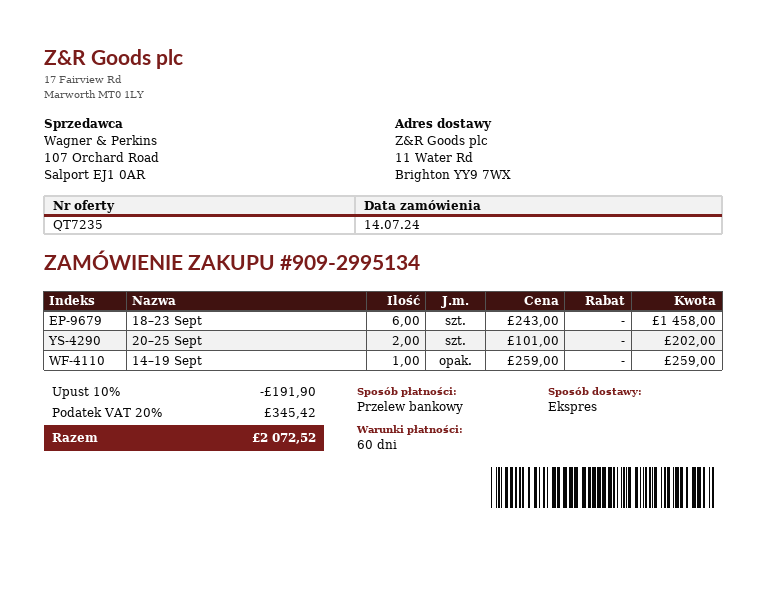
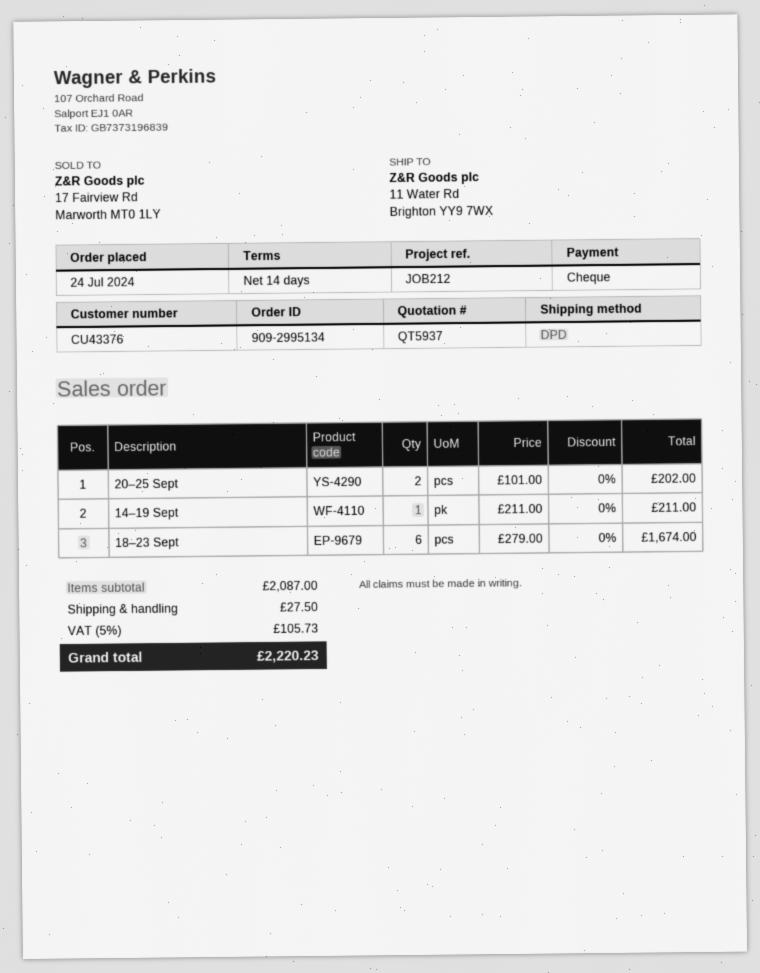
quote number: QT7235 -> QT5937
order date: 2024-07-14 -> 2024-07-24
payment terms: 60 days -> 14 days
payment method: bank transfer -> cheque
shipping method: express -> DPD
18–23 Sept: 6 x 243.00 = 1458.00 -> 6 x 279.00 = 1674.00
14–19 Sept: 1 x 259.00 = 259.00 -> 1 x 211.00 = 211.00
discount: 10% = 191.90 -> none
shipping: none -> 27.50
tax: 20% = 345.42 -> 5% = 105.73
total: 2072.52 -> 2220.23

